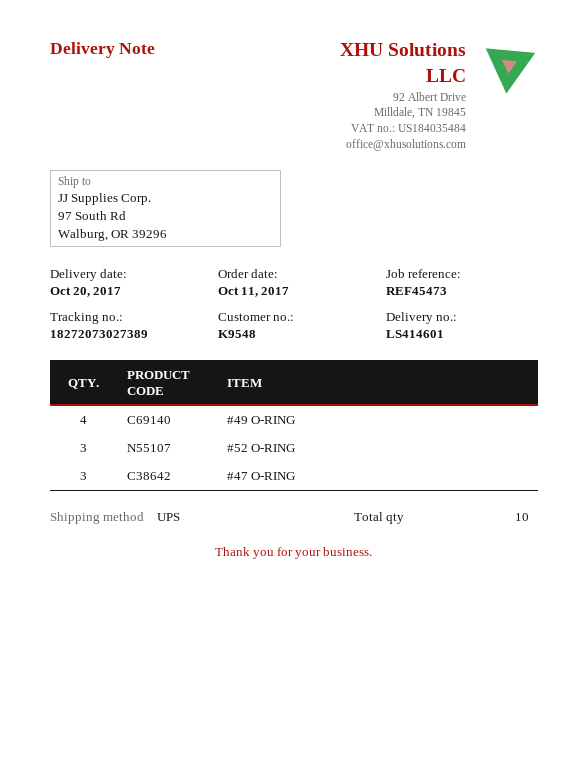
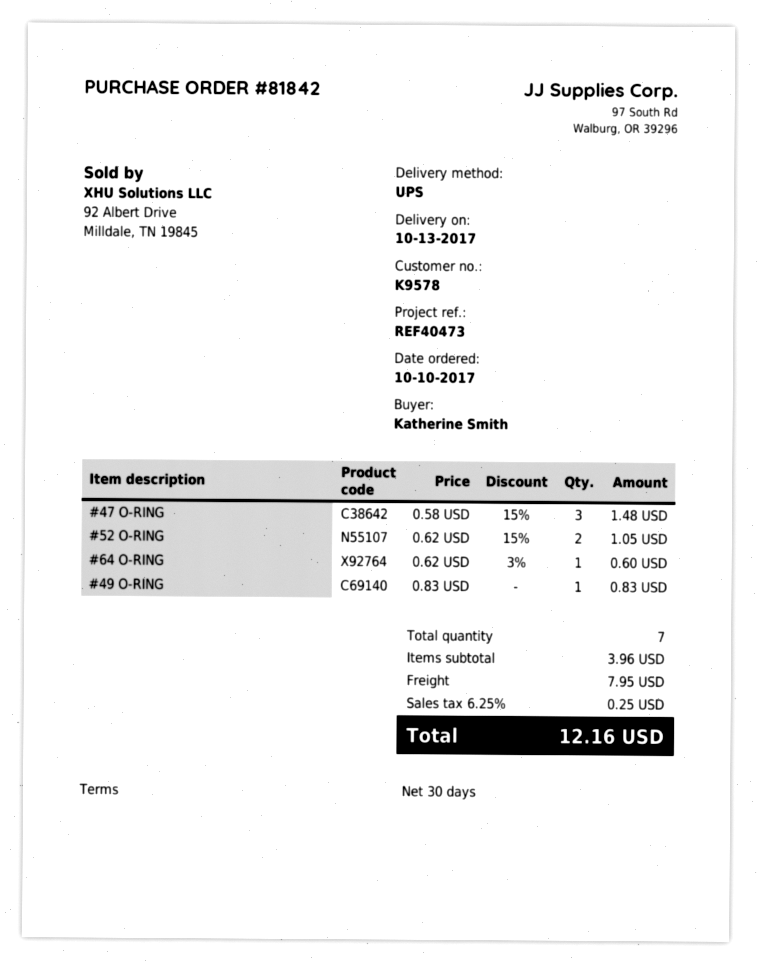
order date: 2017-10-11 -> 2017-10-10
delivery date: 2017-10-20 -> 2017-10-13
customer number: K9548 -> K9578
reference: REF45473 -> REF40473
#49 O-RING: 4 -> 1
#52 O-RING: 3 -> 2
#64 O-RING: none -> 1
total quantity: 10 -> 7

